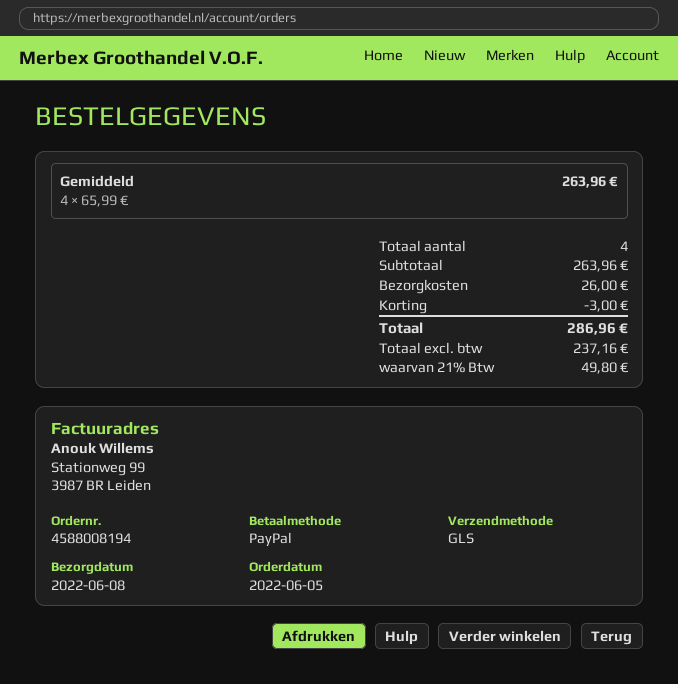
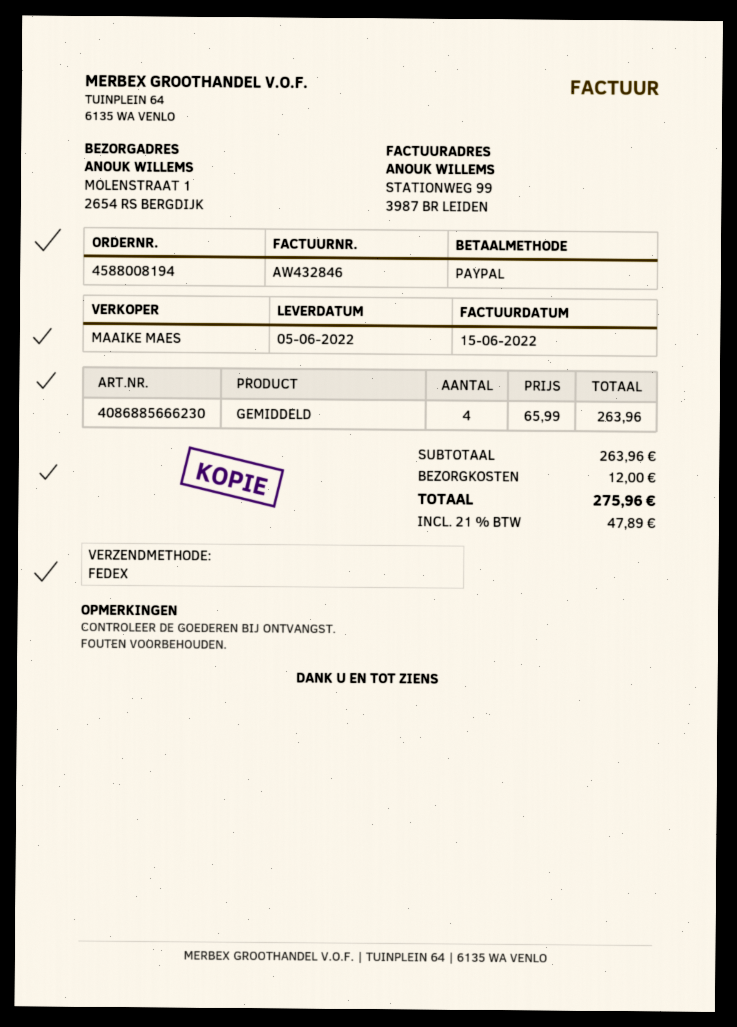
delivery date: 2022-06-08 -> 2022-06-05
shipping method: GLS -> FedEx
discount: 3.00 -> none
shipping: 26.00 -> 12.00
tax: 21% = 49.80 -> 21% = 47.89
total: 286.96 -> 275.96

